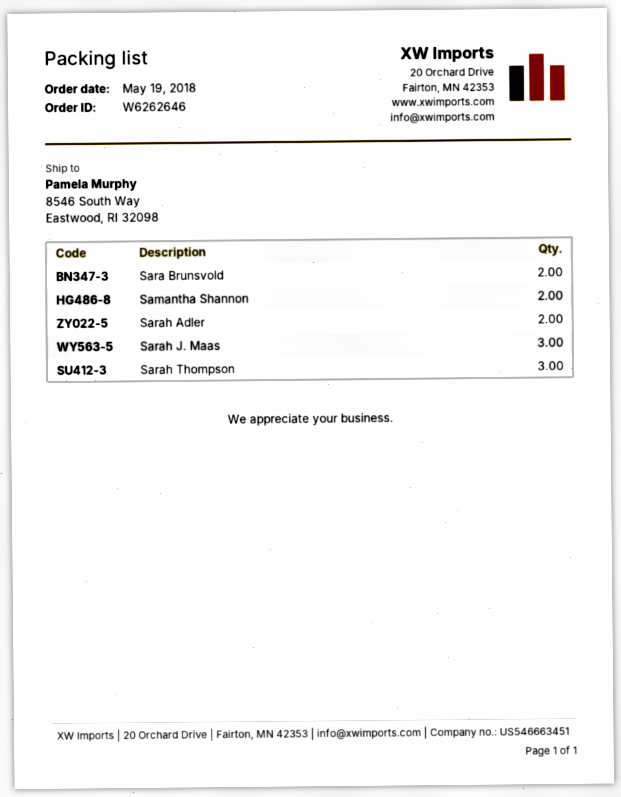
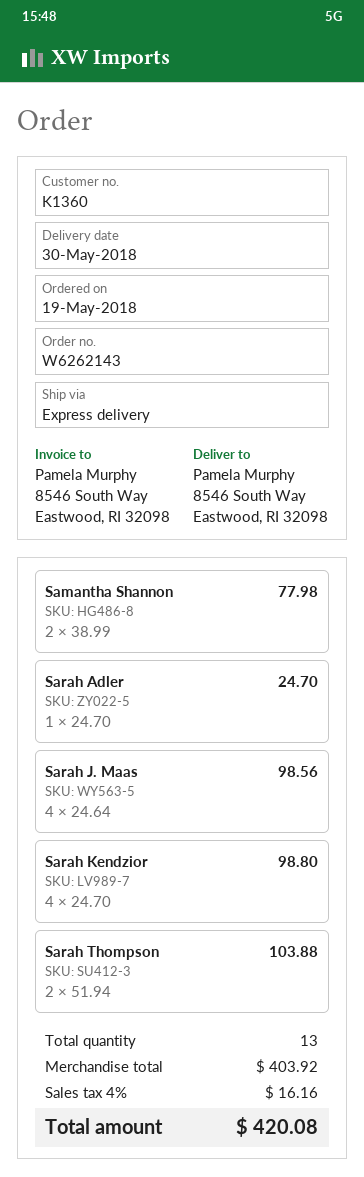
order number: W6262646 -> W6262143
Sara Brunsvold: 2 -> none
Sarah Adler: 2 -> 1
Sarah J. Maas: 3 -> 4
Sarah Thompson: 3 -> 2
Sarah Kendzior: none -> 4

